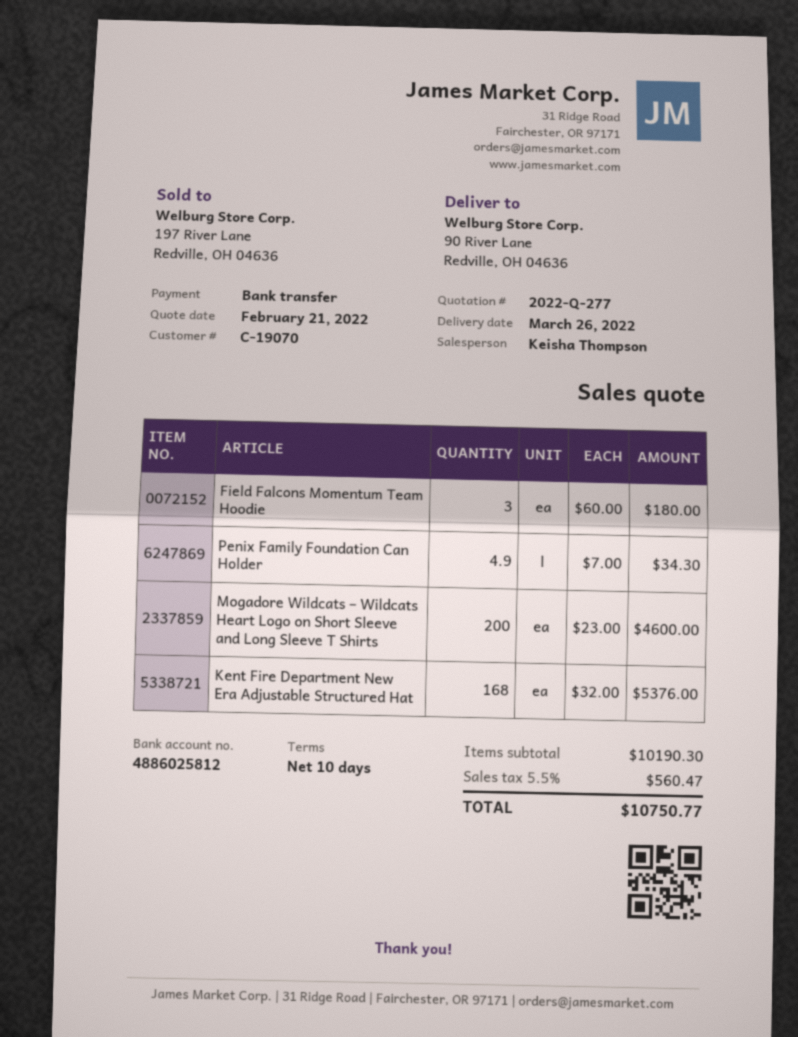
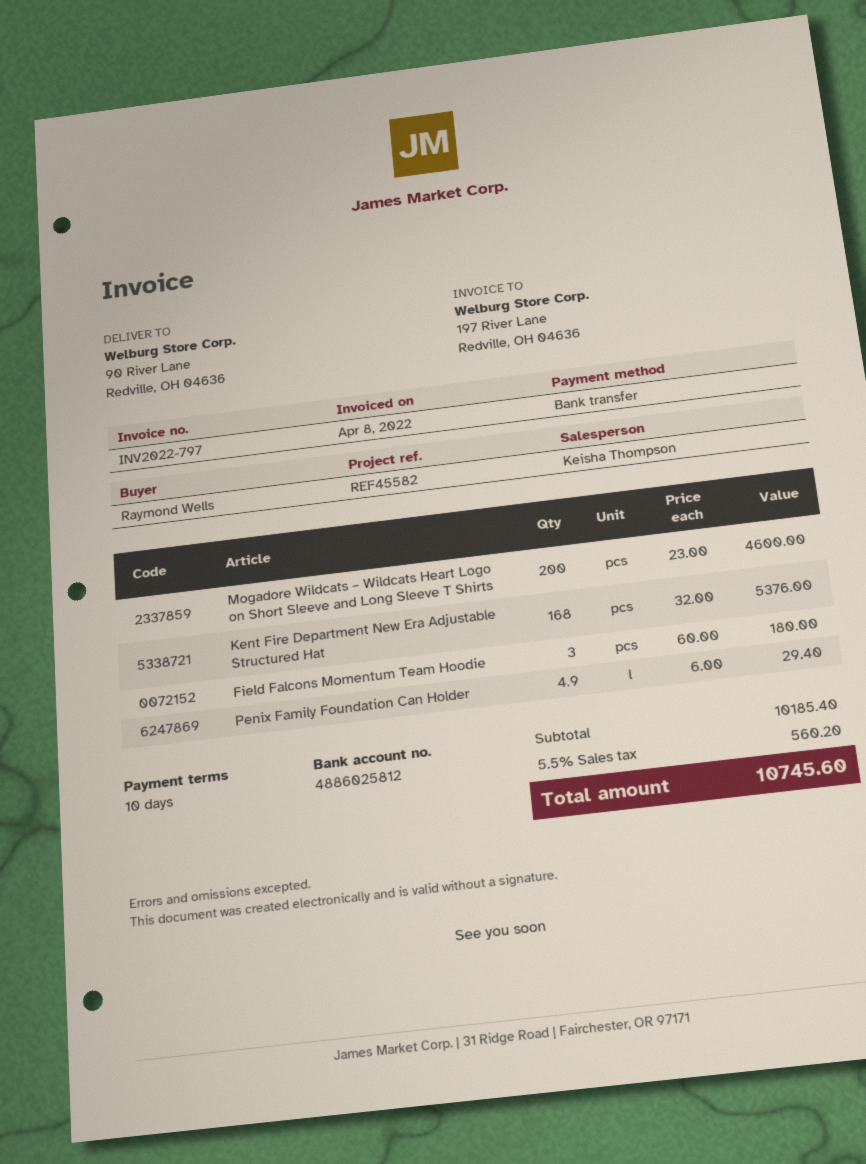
Penix Family Foundation Can Holder: 4.9 x 7.00 = 34.30 -> 4.9 x 6.00 = 29.40
subtotal: 10190.30 -> 10185.40
tax: 5.5% = 560.47 -> 5.5% = 560.20
total: 10750.77 -> 10745.60

